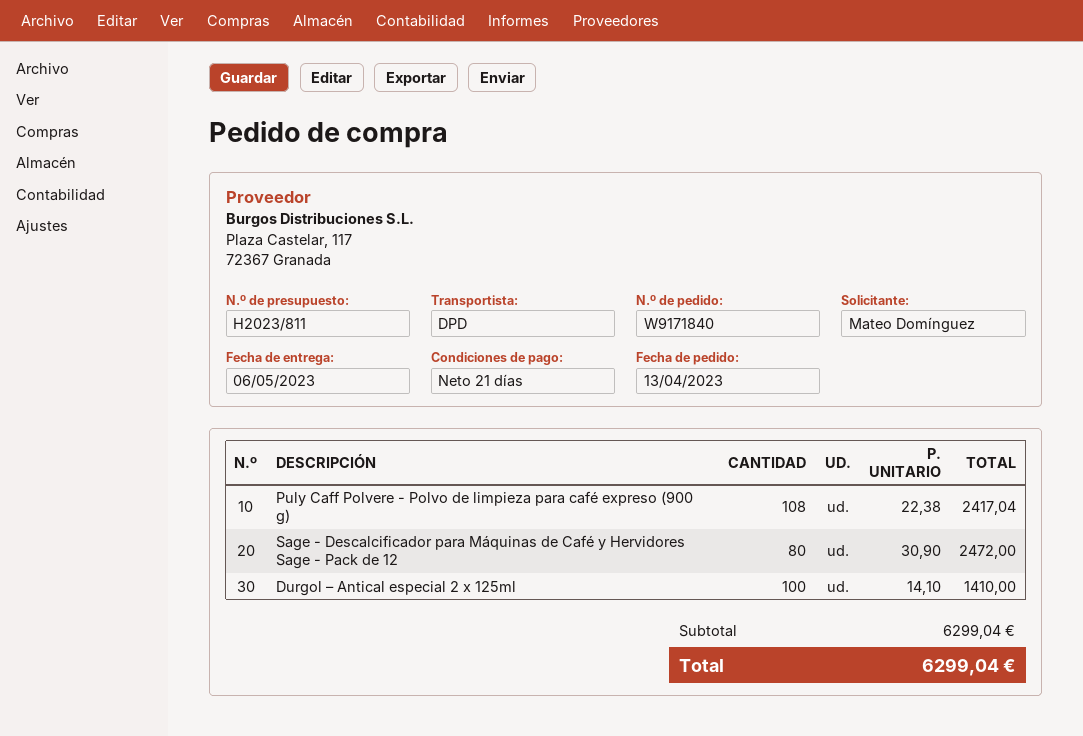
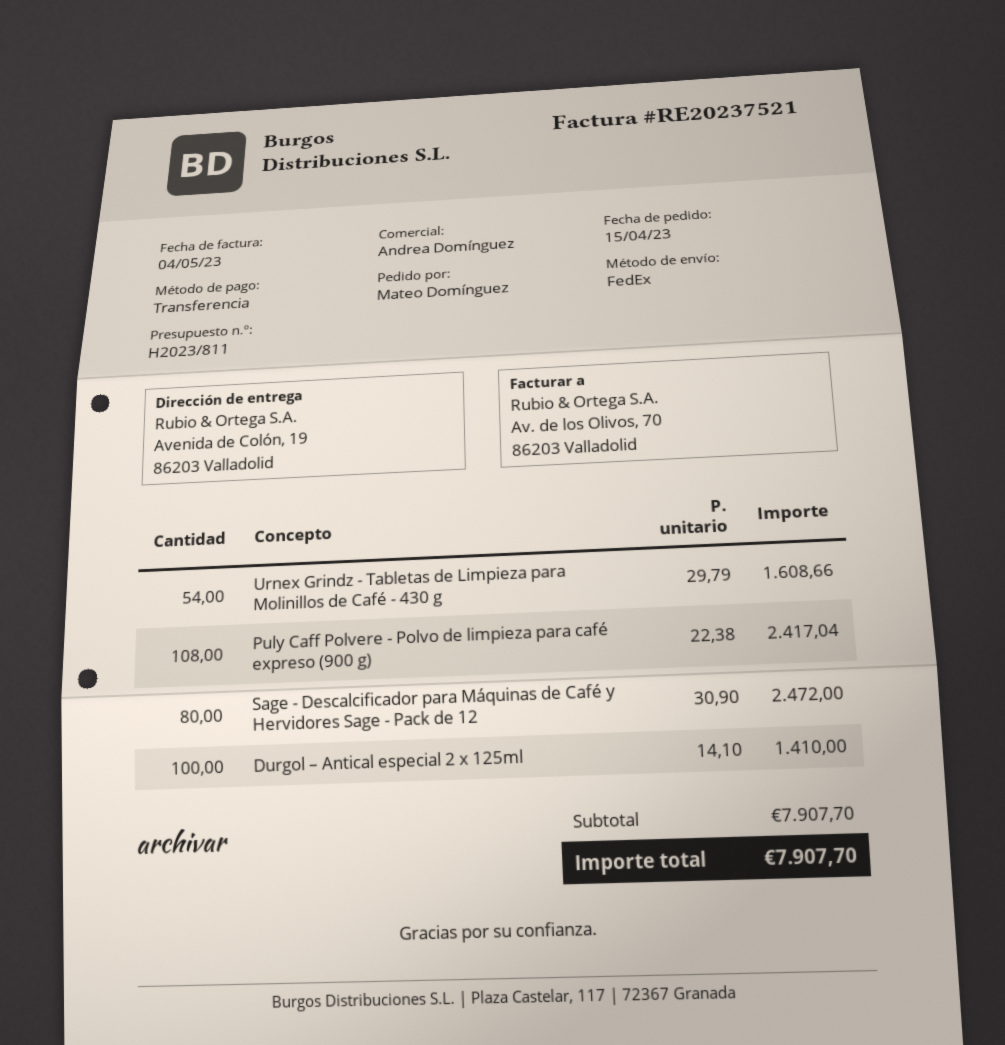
order date: 2023-04-13 -> 2023-04-15
shipping method: DPD -> FedEx
Urnex Grindz - Tabletas de Limpieza para Molinillos de Café - 430 g: none -> 54 x 29.79 = 1608.66
subtotal: 6299.04 -> 7907.70
total: 6299.04 -> 7907.70

